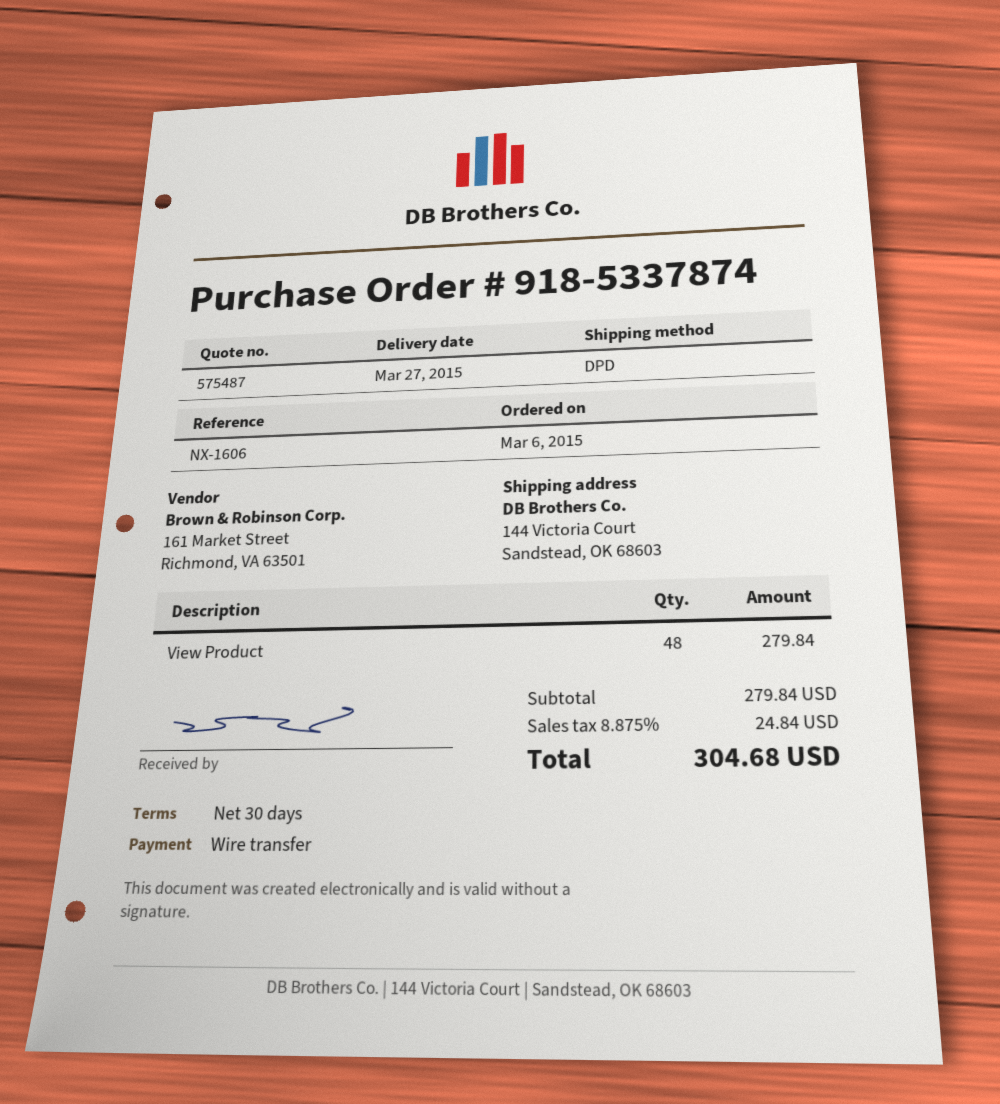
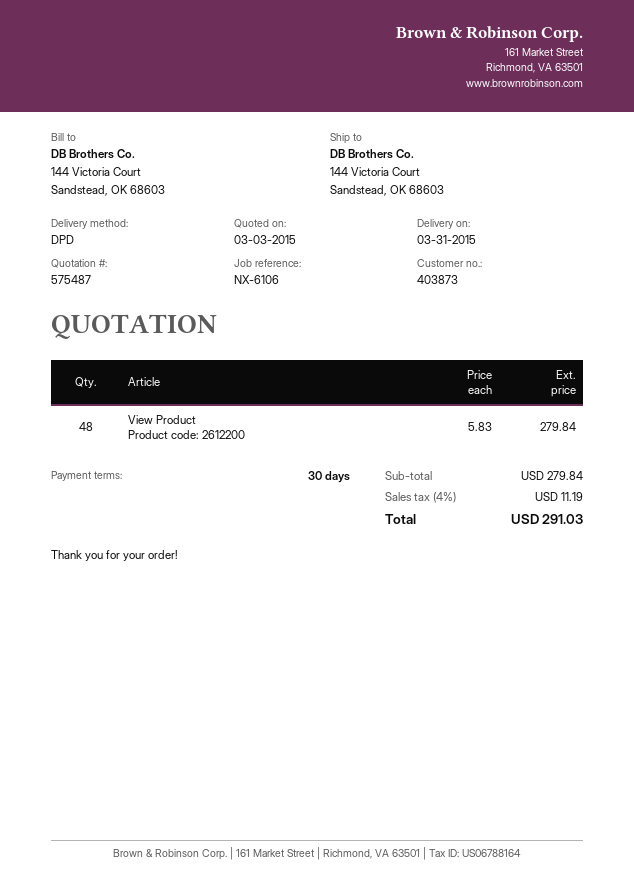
delivery date: 2015-03-27 -> 2015-03-31
reference: NX-1606 -> NX-6106
tax: 8.875% = 24.84 -> 4% = 11.19
total: 304.68 -> 291.03

